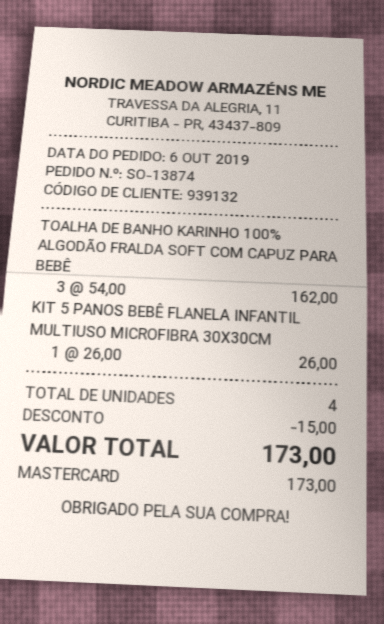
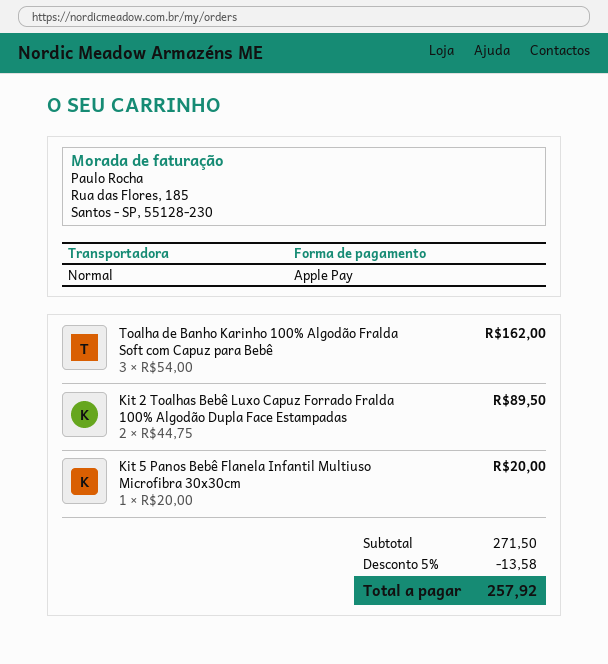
payment method: Mastercard -> Apple Pay
KIT 5 PANOS BEBÊ FLANELA INFANTIL MULTIUSO MICROFIBRA 30X30CM: 1 x 26.00 = 26.00 -> 1 x 20.00 = 20.00
Kit 2 Toalhas Bebê Luxo Capuz Forrado Fralda 100% Algodão Dupla Face Estampadas: none -> 2 x 44.75 = 89.50
discount: 15.00 -> 13.58
total: 173.00 -> 257.92

